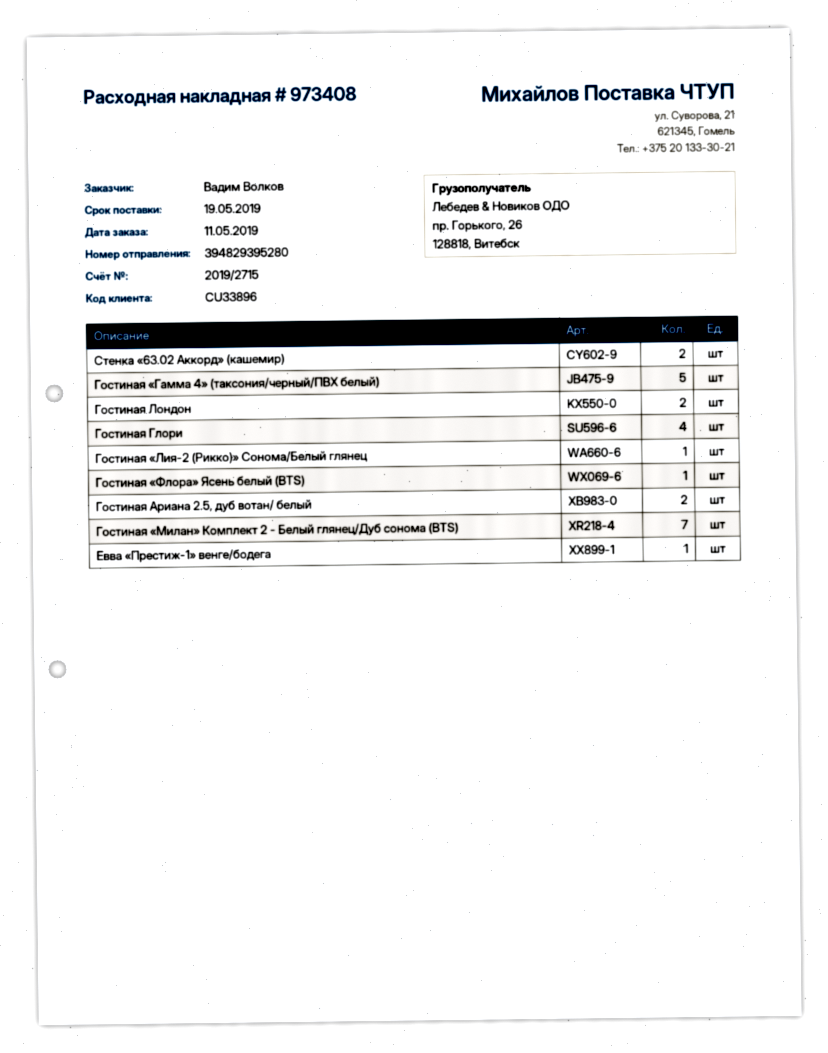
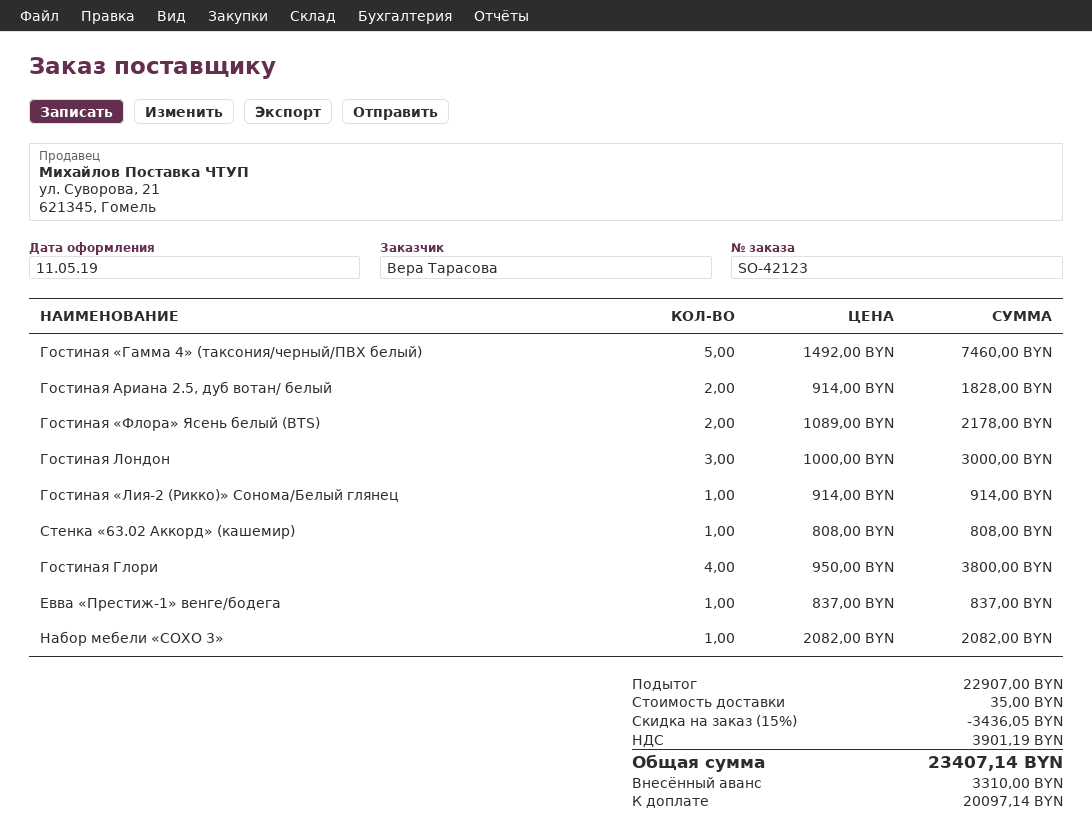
ordered by: Вадим Волков -> Вера Тарасова
Стенка «63.02 Аккорд» (кашемир): 2 -> 1
Гостиная Лондон: 2 -> 3
Гостиная «Флора» Ясень белый (BTS): 1 -> 2
Гостиная «Милан» Комплект 2 - Белый глянец/Дуб сонома (BTS): 7 -> none
Набор мебели «COXO 3»: none -> 1

